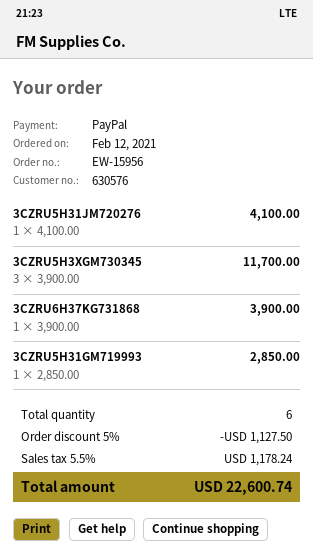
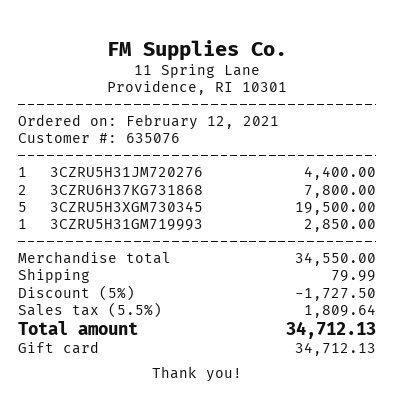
customer number: 630576 -> 635076
payment method: PayPal -> gift card
3CZRU5H31JM720276: 1 for 4100.00 -> 1 for 4400.00
3CZRU5H3XGM730345: 3 for 11700.00 -> 5 for 19500.00
3CZRU6H37KG731868: 1 for 3900.00 -> 2 for 7800.00
discount: 5% = 1127.50 -> 5% = 1727.50
shipping: none -> 79.99
tax: 5.5% = 1178.24 -> 5.5% = 1809.64
total: 22600.74 -> 34712.13

